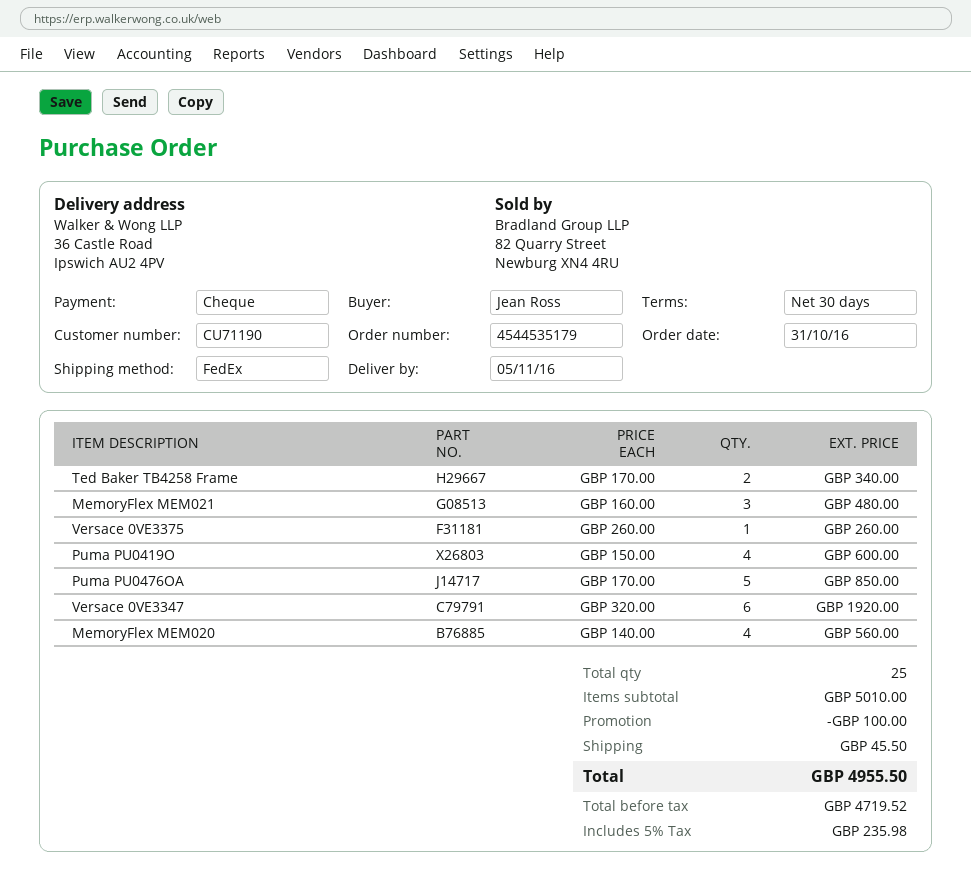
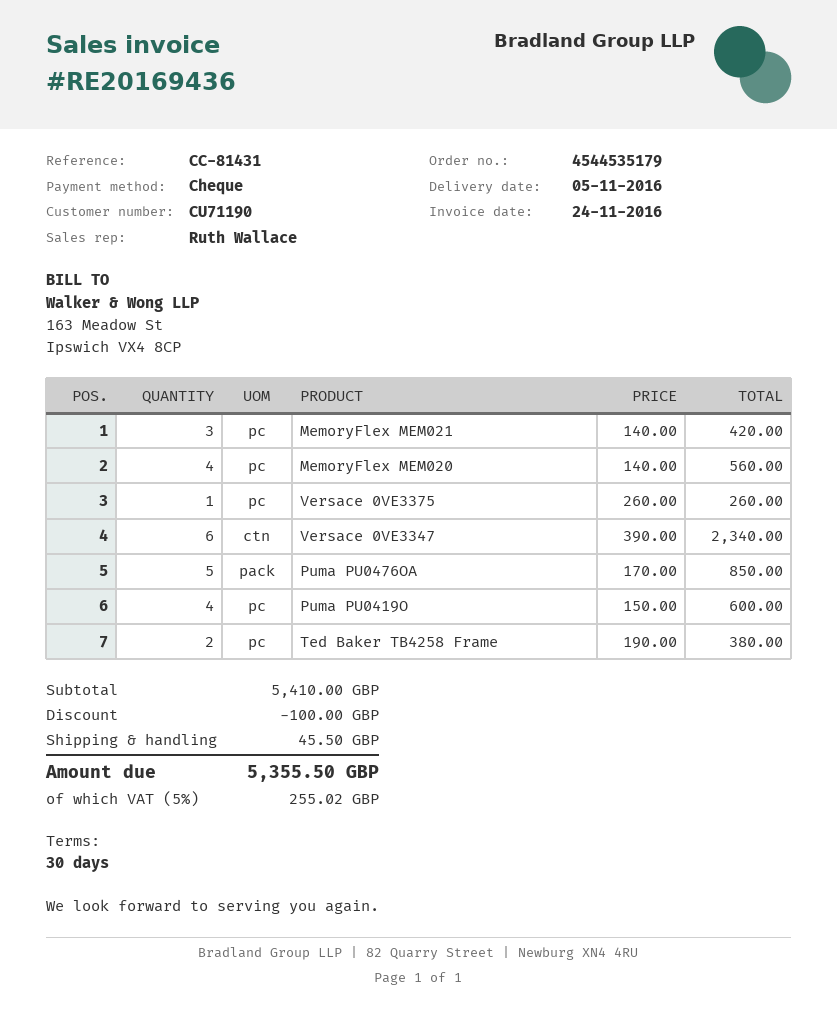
Ted Baker TB4258 Frame: 2 x 170.00 = 340.00 -> 2 x 190.00 = 380.00
MemoryFlex MEM021: 3 x 160.00 = 480.00 -> 3 x 140.00 = 420.00
Versace 0VE3347: 6 x 320.00 = 1920.00 -> 6 x 390.00 = 2340.00
subtotal: 5010.00 -> 5410.00
tax: 5% = 235.98 -> 5% = 255.02
total: 4955.50 -> 5355.50

